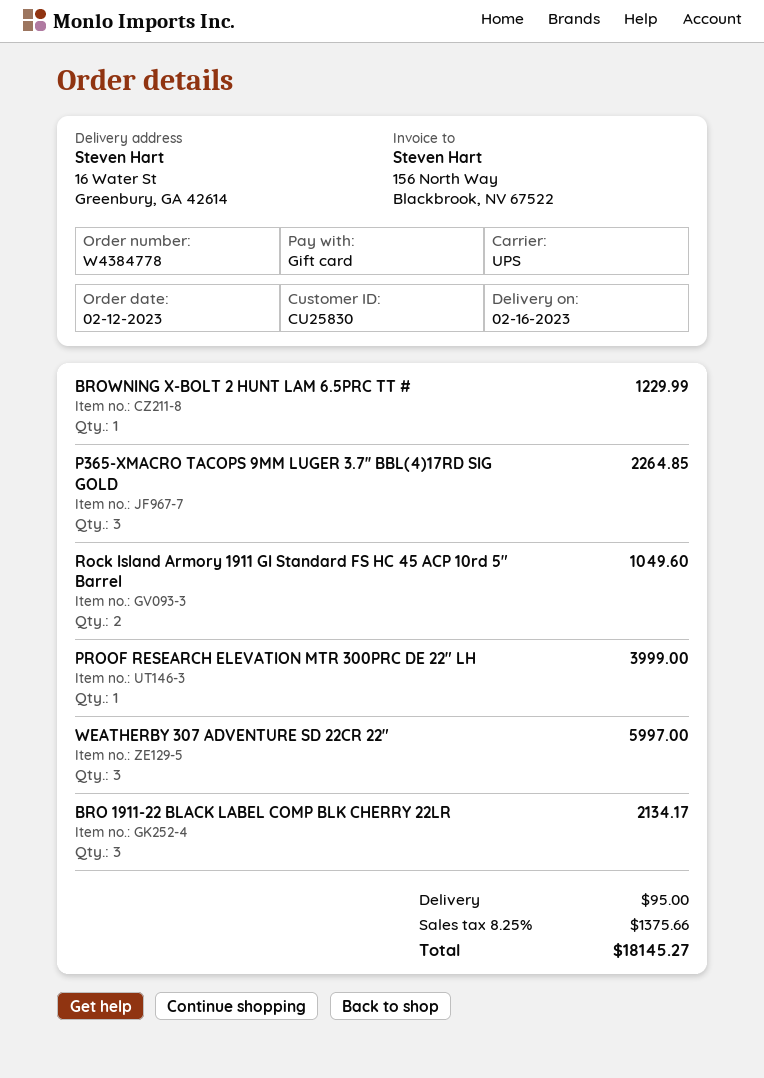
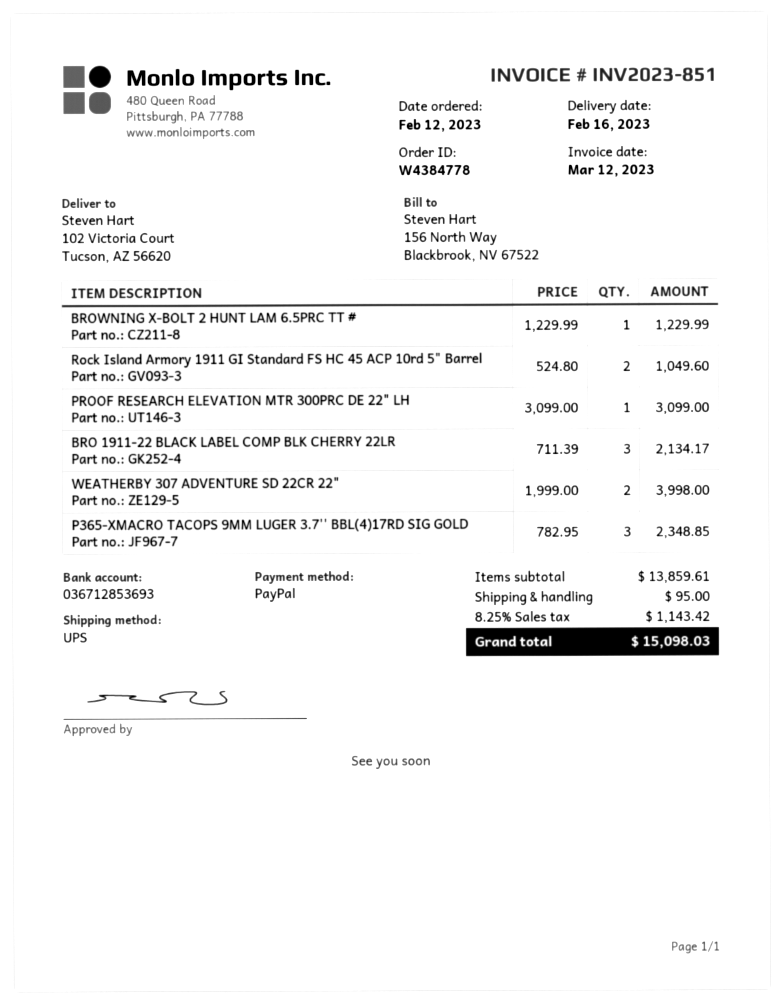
payment method: gift card -> PayPal
ship to: 16 Water St, Greenbury, GA 42614 -> 102 Victoria Court, Tucson, AZ 56620
P365-XMACRO TACOPS 9MM LUGER 3.7'' BBL(4)17RD SIG GOLD: 3 for 2264.85 -> 3 for 2348.85
PROOF RESEARCH ELEVATION MTR 300PRC DE 22" LH: 1 for 3999.00 -> 1 for 3099.00
WEATHERBY 307 ADVENTURE SD 22CR 22": 3 for 5997.00 -> 2 for 3998.00
tax: 8.25% = 1375.66 -> 8.25% = 1143.42
total: 18145.27 -> 15098.03

